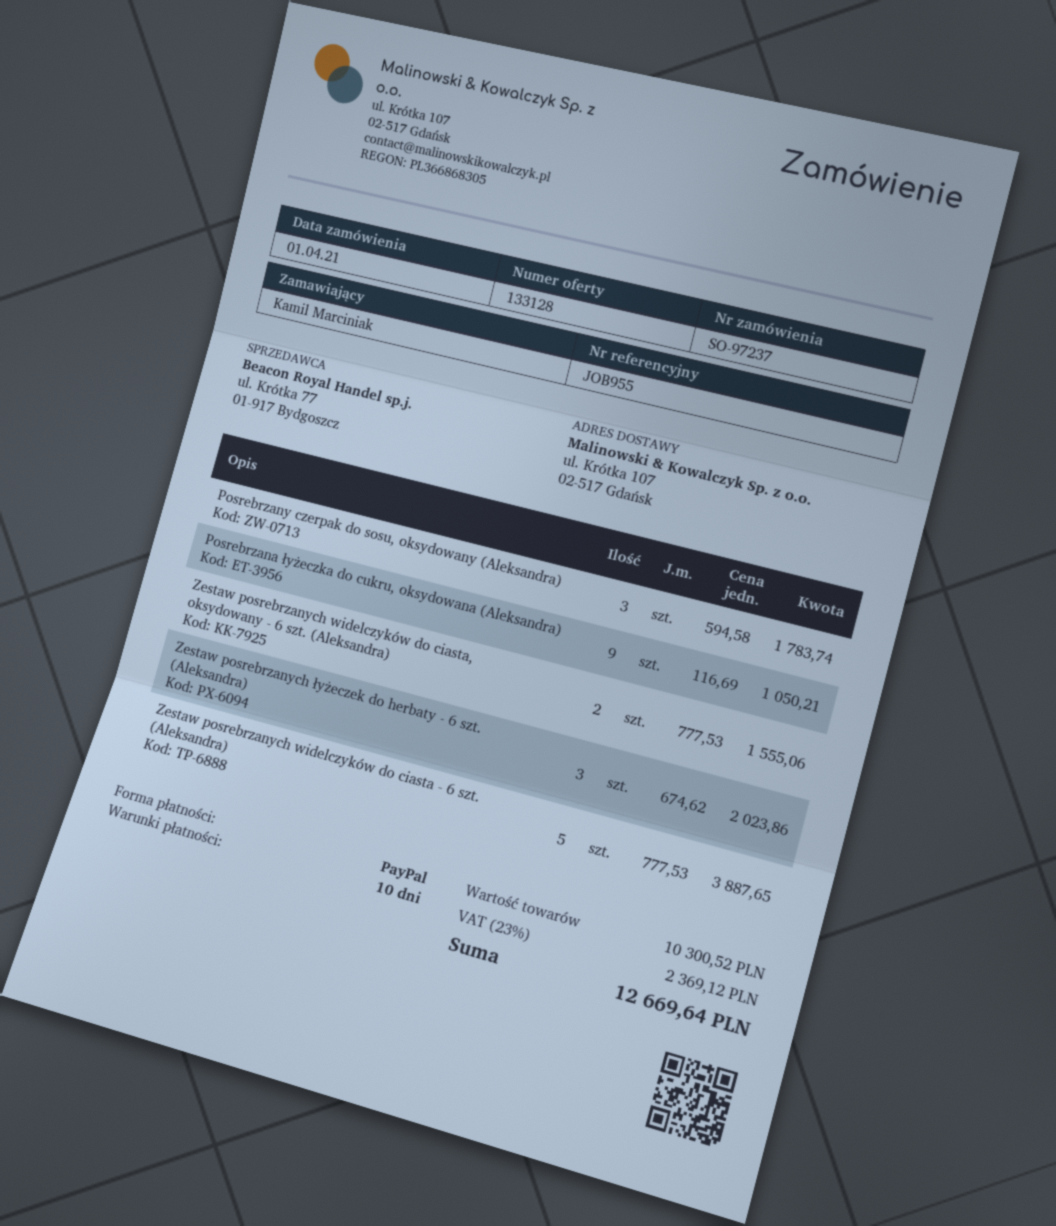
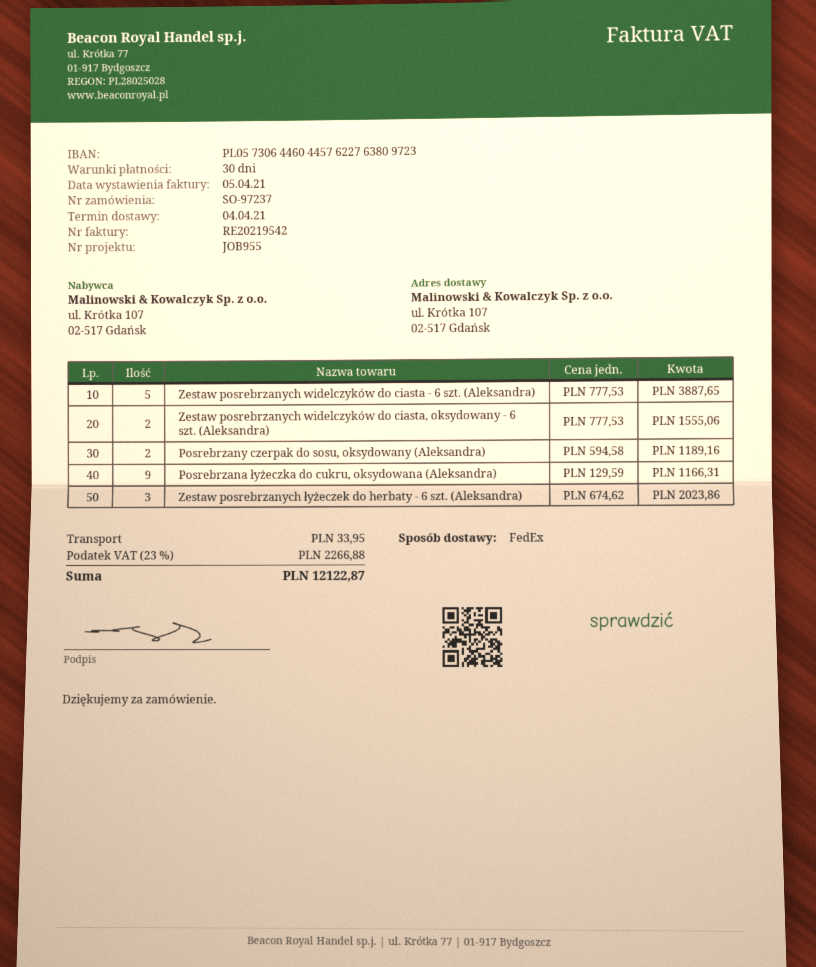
payment terms: 10 days -> 30 days
Posrebrzany czerpak do sosu, oksydowany (Aleksandra): 3 x 594.58 = 1783.74 -> 2 x 594.58 = 1189.16
Posrebrzana łyżeczka do cukru, oksydowana (Aleksandra): 9 x 116.69 = 1050.21 -> 9 x 129.59 = 1166.31
shipping: none -> 33.95
tax: 23% = 2369.12 -> 23% = 2266.88
total: 12669.64 -> 12122.87

